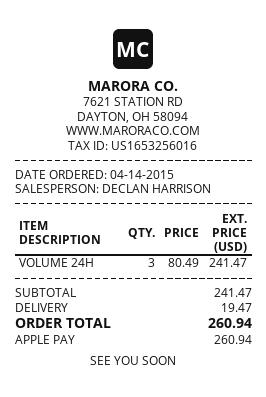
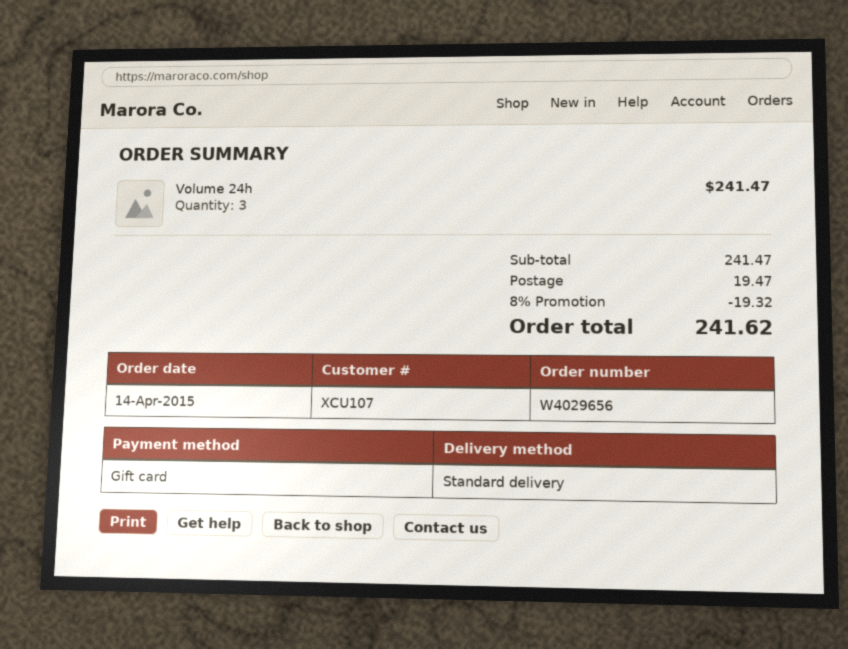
payment method: Apple Pay -> gift card
discount: none -> 8% = 19.32
total: 260.94 -> 241.62

